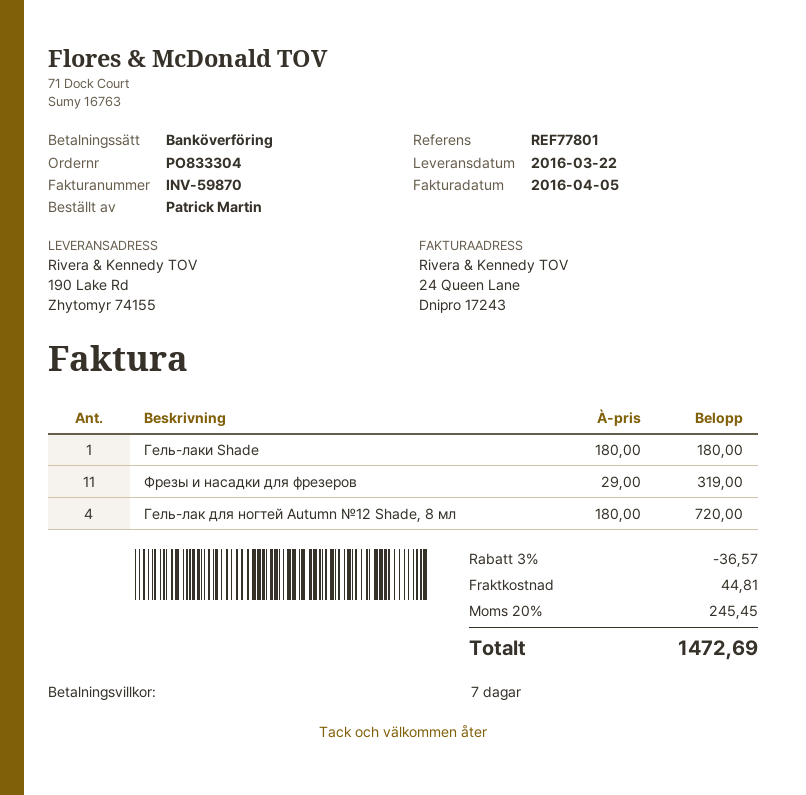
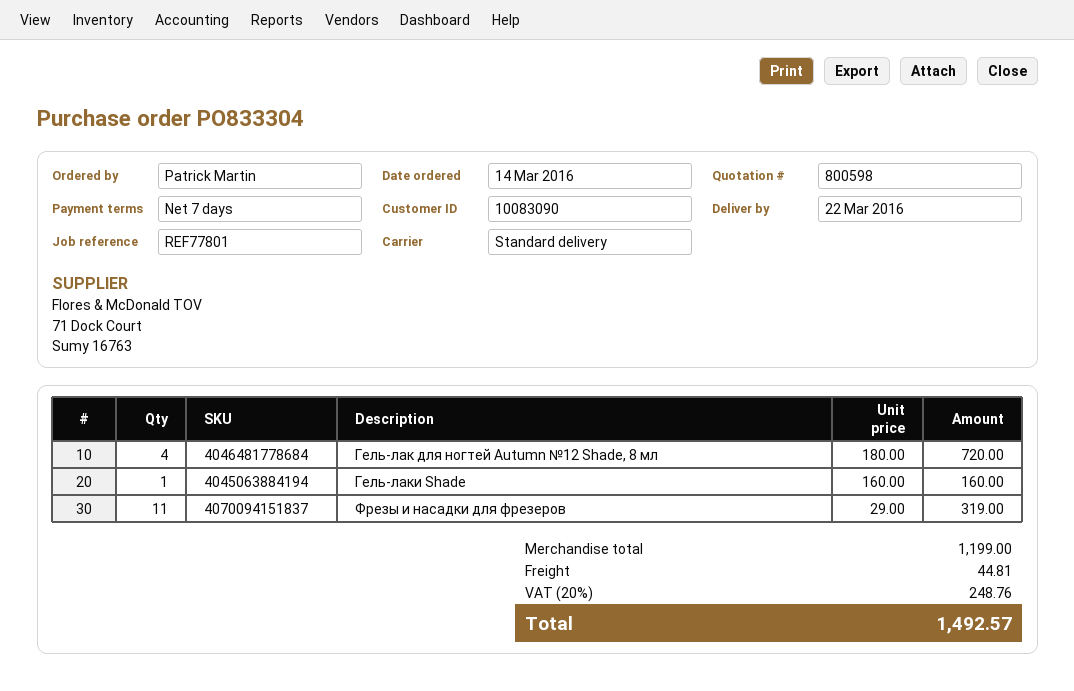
Гель-лаки Shade: 1 x 180.00 = 180.00 -> 1 x 160.00 = 160.00
discount: 3% = 36.57 -> none
tax: 20% = 245.45 -> 20% = 248.76
total: 1472.69 -> 1492.57

